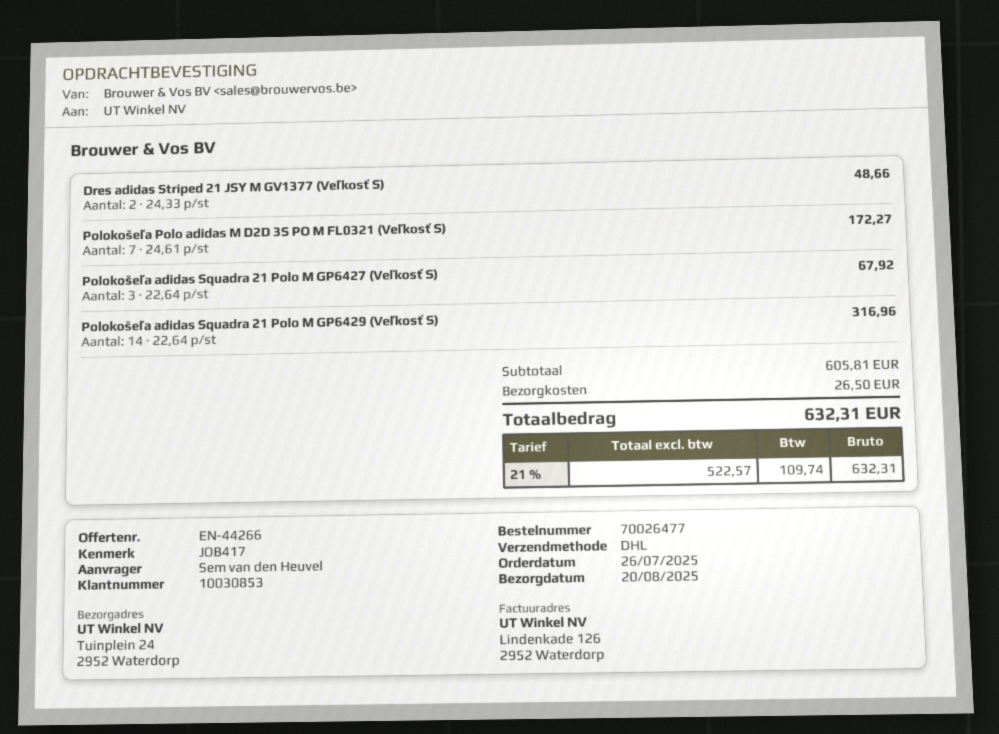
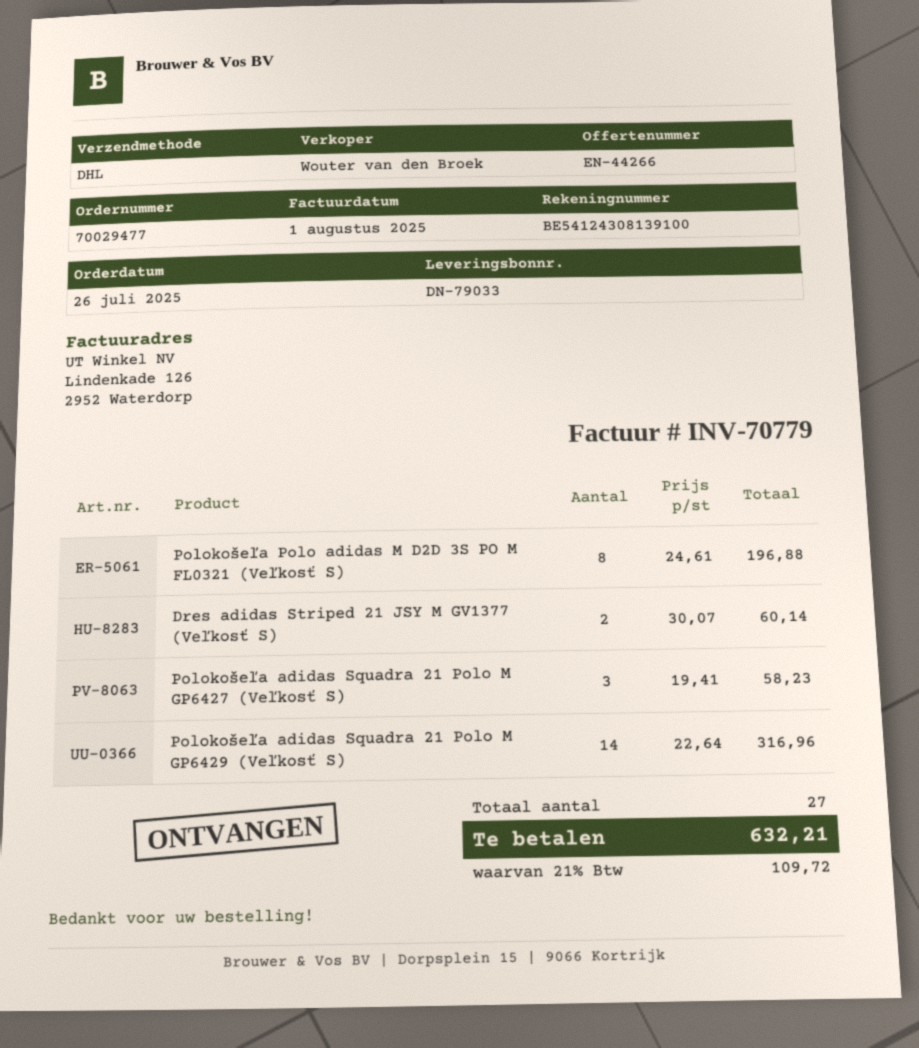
order number: 70026477 -> 70029477
Dres adidas Striped 21 JSY M GV1377 (Veľkosť S): 2 x 24.33 = 48.66 -> 2 x 30.07 = 60.14
Polokošeľa Polo adidas M D2D 3S PO M FL0321 (Veľkosť S): 7 x 24.61 = 172.27 -> 8 x 24.61 = 196.88
Polokošeľa adidas Squadra 21 Polo M GP6427 (Veľkosť S): 3 x 22.64 = 67.92 -> 3 x 19.41 = 58.23
shipping: 26.50 -> none
tax: 21% = 109.74 -> 21% = 109.72
total: 632.31 -> 632.21

